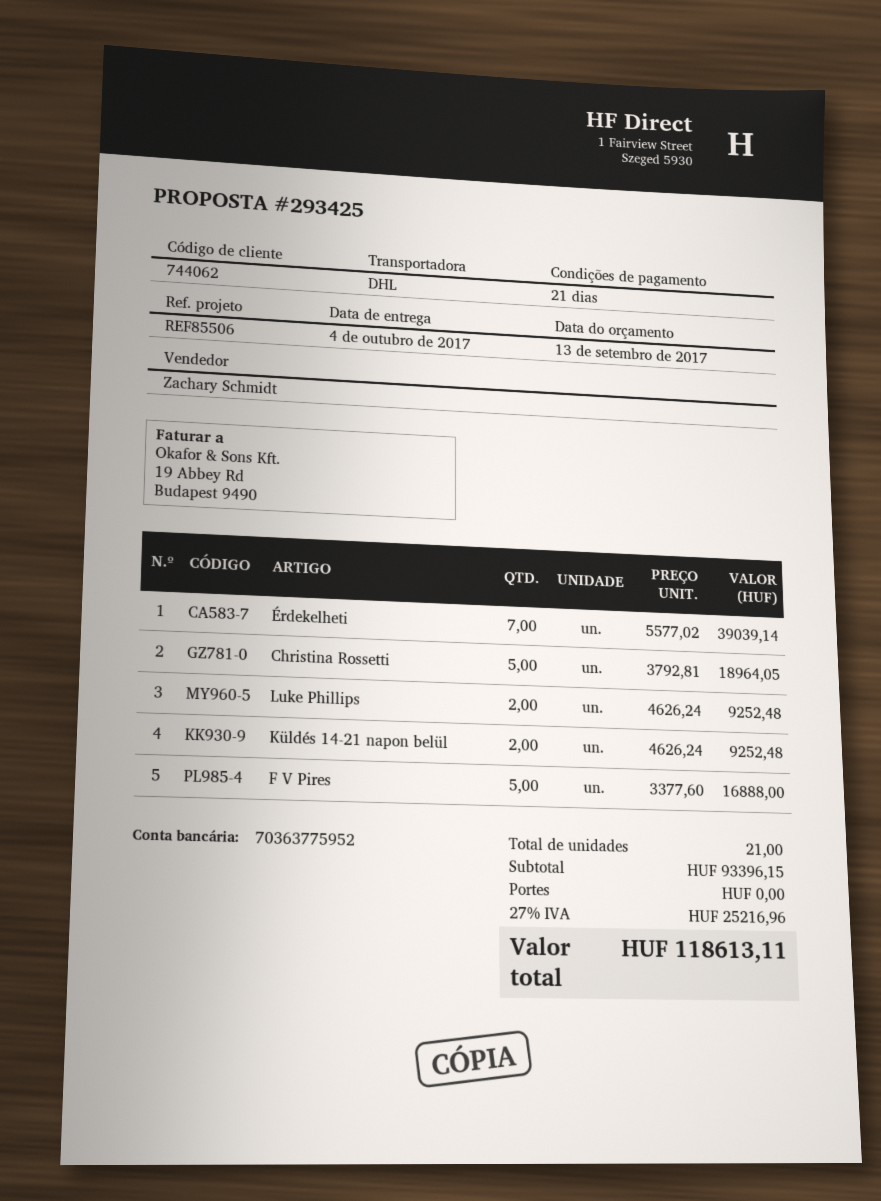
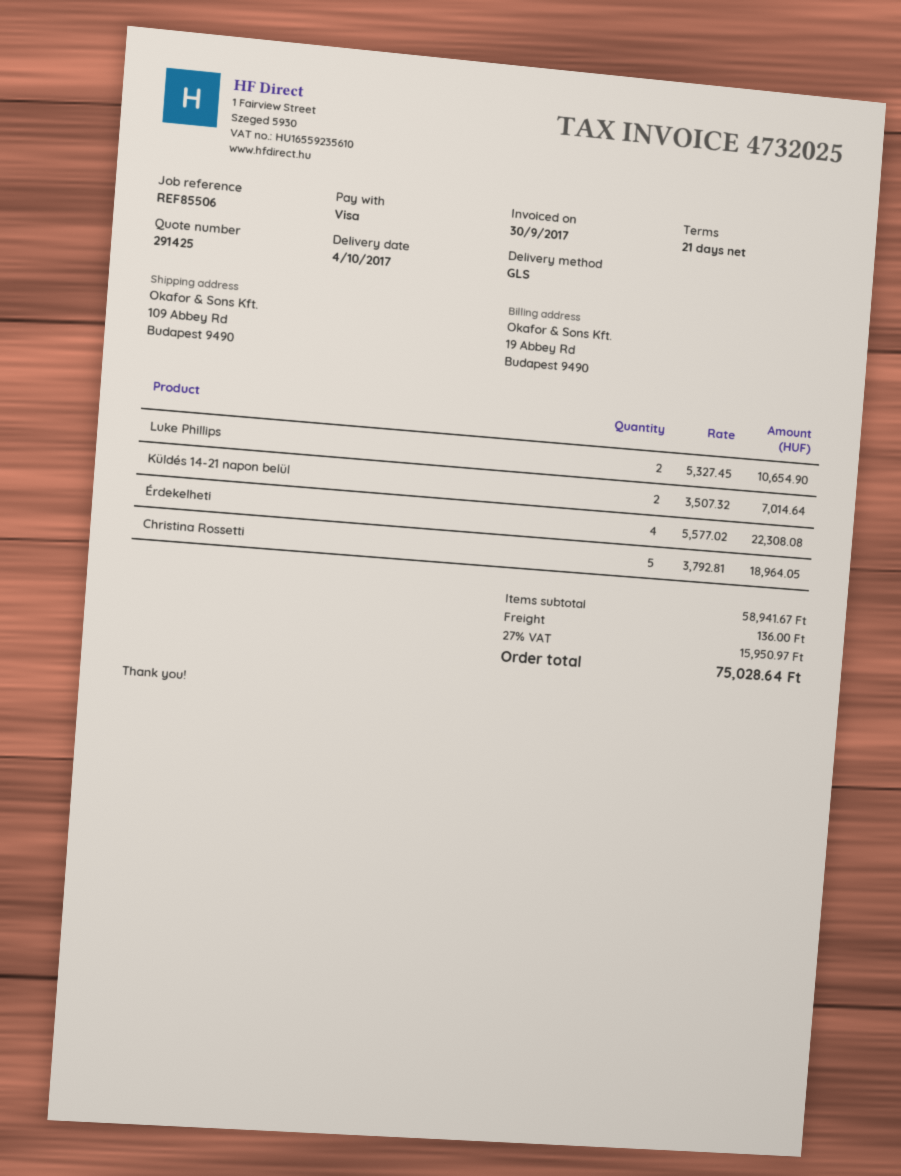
quote number: 293425 -> 291425
shipping method: DHL -> GLS
Érdekelheti: 7 x 5577.02 = 39039.14 -> 4 x 5577.02 = 22308.08
Luke Phillips: 2 x 4626.24 = 9252.48 -> 2 x 5327.45 = 10654.90
Küldés 14-21 napon belül: 2 x 4626.24 = 9252.48 -> 2 x 3507.32 = 7014.64
F V Pires: 5 x 3377.60 = 16888.00 -> none
subtotal: 93396.15 -> 58941.67
shipping: 0.00 -> 136.00
tax: 27% = 25216.96 -> 27% = 15950.97
total: 118613.11 -> 75028.64

